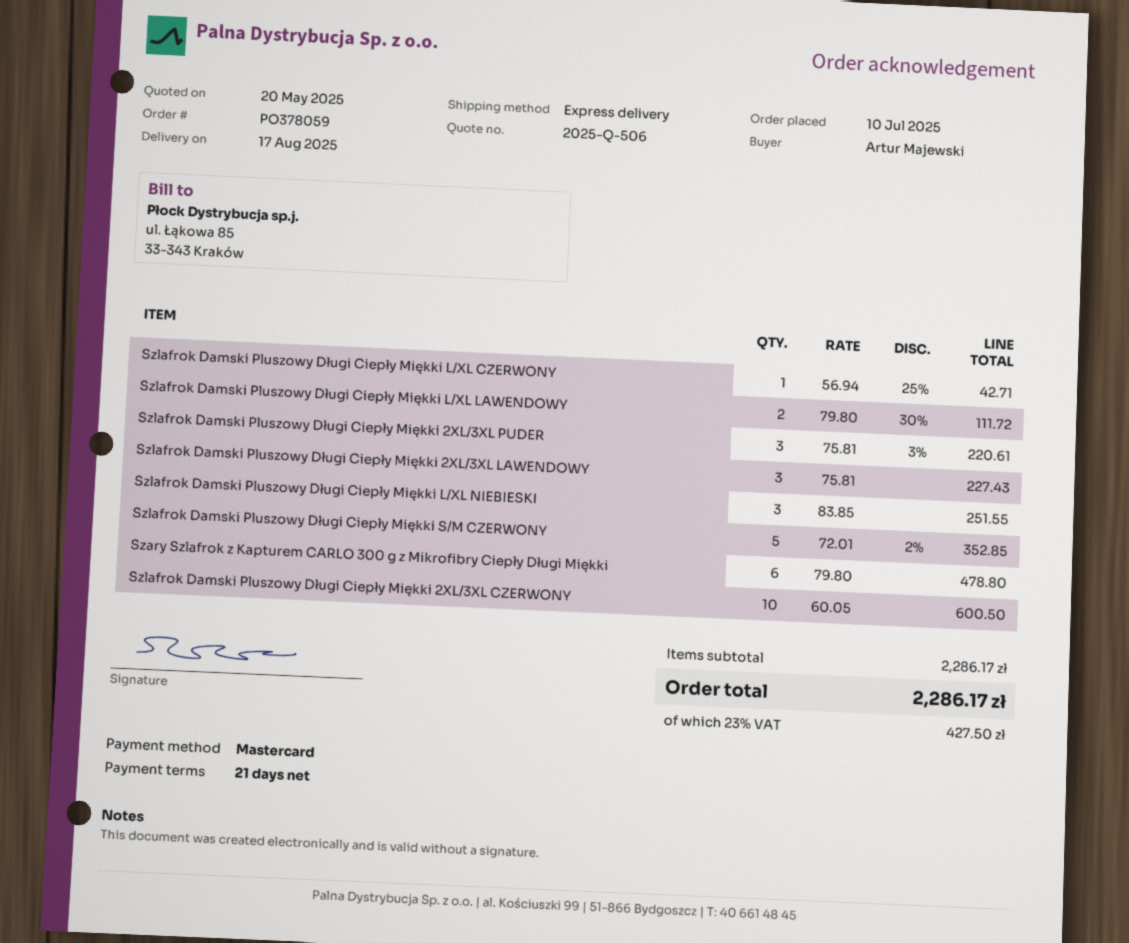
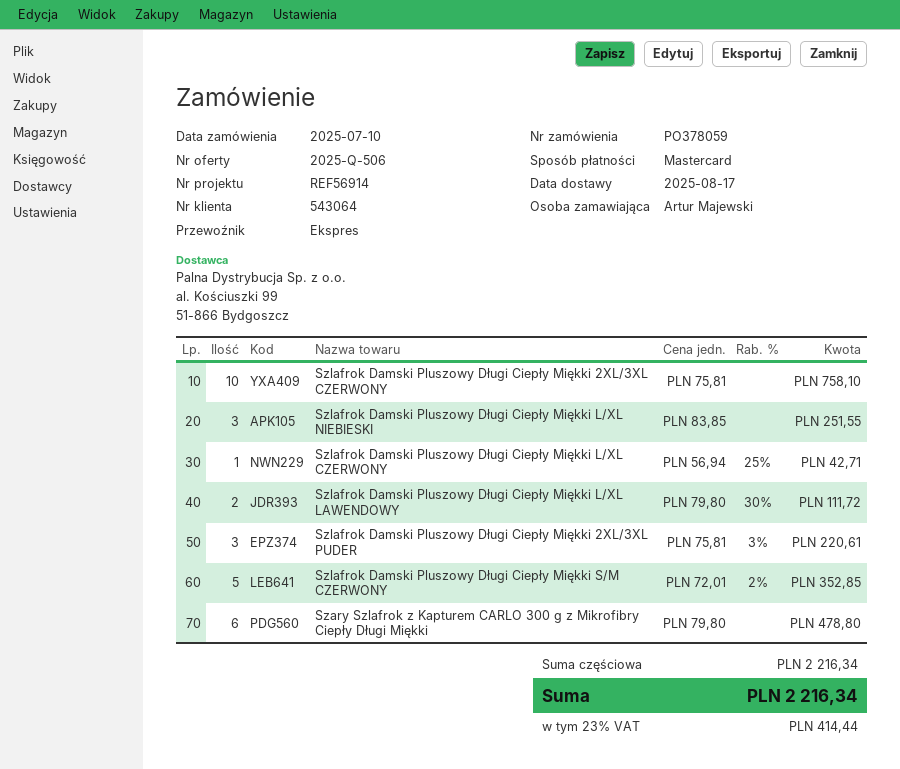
Szlafrok Damski Pluszowy Długi Ciepły Miękki 2XL/3XL LAWENDOWY: 3 x 75.81 = 227.43 -> none
Szlafrok Damski Pluszowy Długi Ciepły Miękki 2XL/3XL CZERWONY: 10 x 60.05 = 600.50 -> 10 x 75.81 = 758.10
subtotal: 2286.17 -> 2216.34
tax: 23% = 427.50 -> 23% = 414.44
total: 2286.17 -> 2216.34

